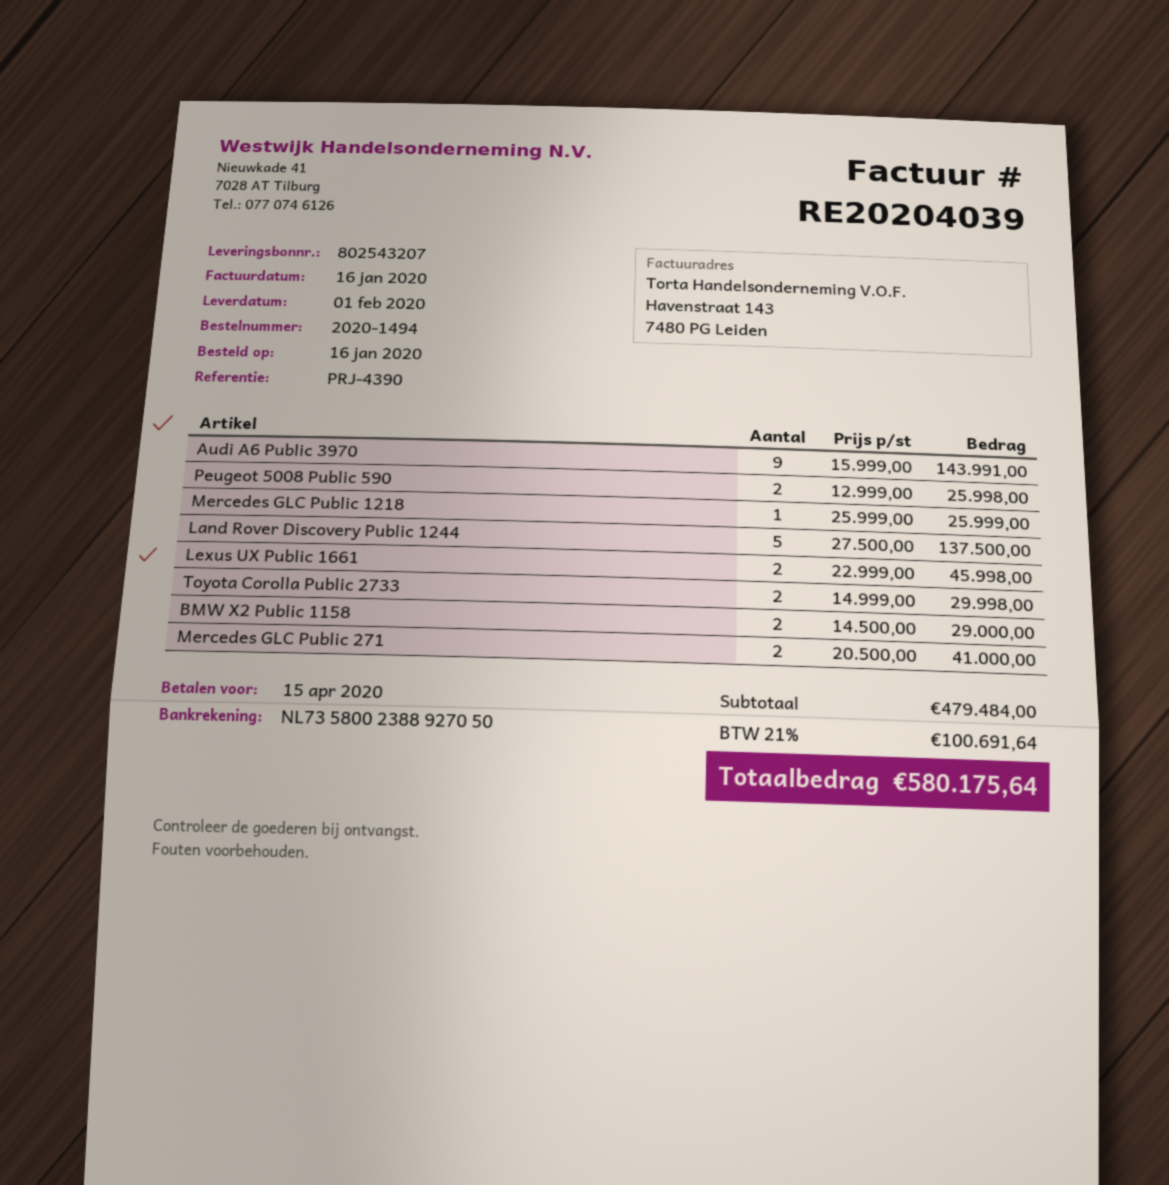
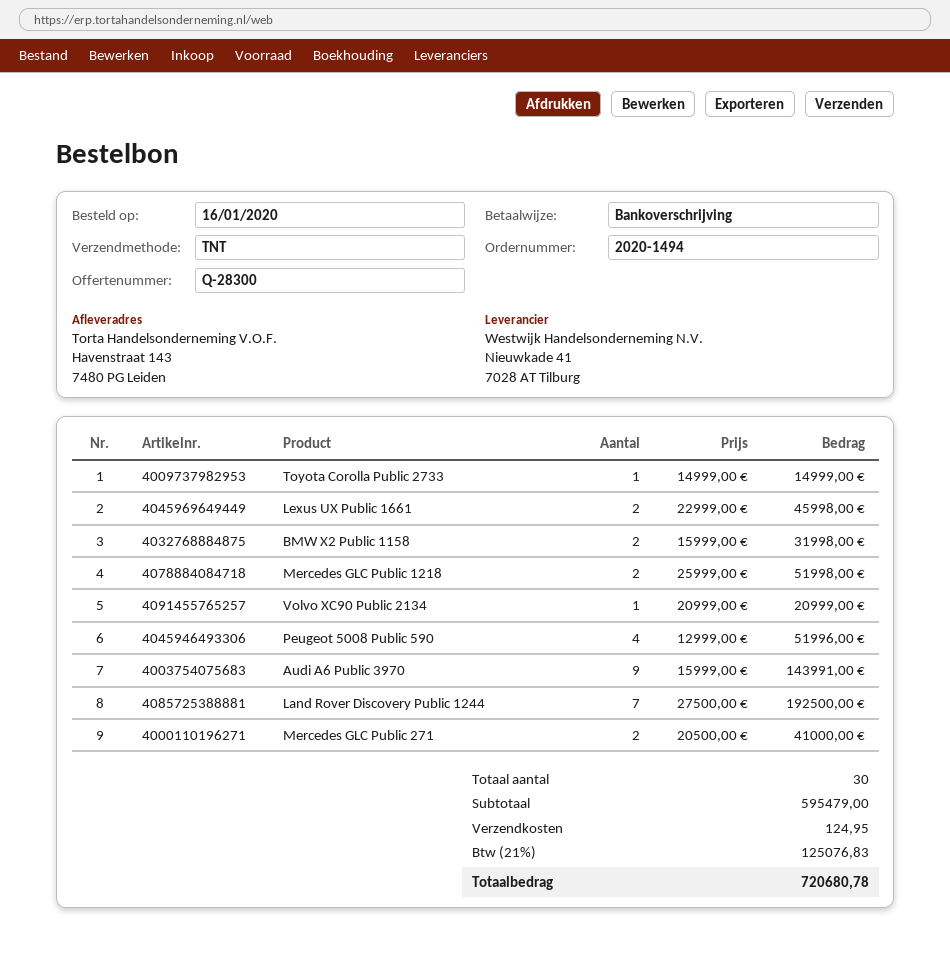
Peugeot 5008 Public 590: 2 x 12999.00 = 25998.00 -> 4 x 12999.00 = 51996.00
Mercedes GLC Public 1218: 1 x 25999.00 = 25999.00 -> 2 x 25999.00 = 51998.00
Land Rover Discovery Public 1244: 5 x 27500.00 = 137500.00 -> 7 x 27500.00 = 192500.00
Toyota Corolla Public 2733: 2 x 14999.00 = 29998.00 -> 1 x 14999.00 = 14999.00
BMW X2 Public 1158: 2 x 14500.00 = 29000.00 -> 2 x 15999.00 = 31998.00
Volvo XC90 Public 2134: none -> 1 x 20999.00 = 20999.00
subtotal: 479484.00 -> 595479.00
shipping: none -> 124.95
tax: 21% = 100691.64 -> 21% = 125076.83
total: 580175.64 -> 720680.78

